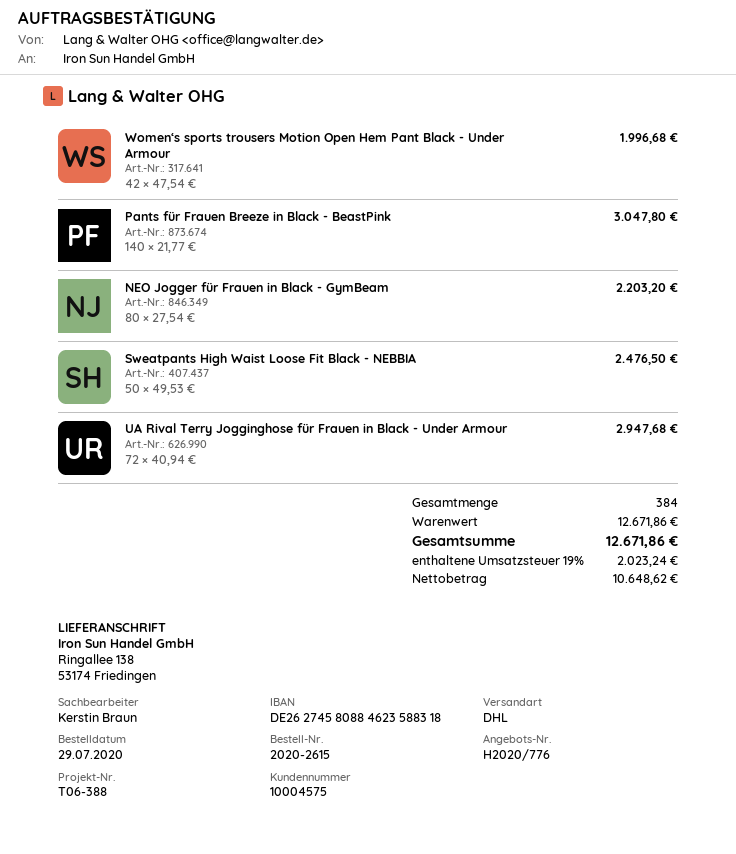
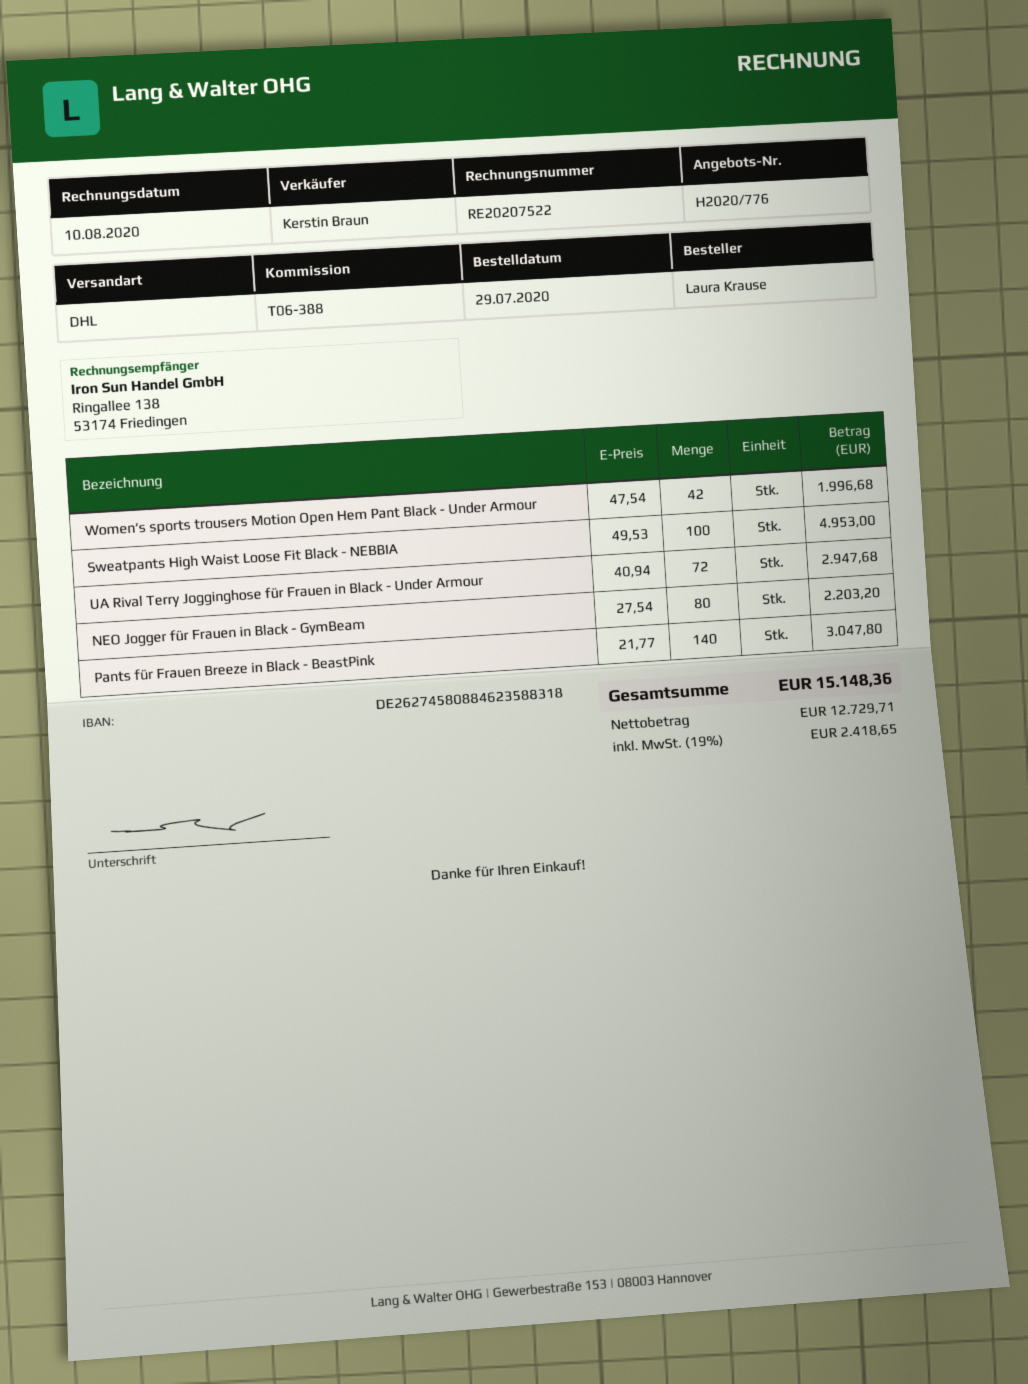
Sweatpants High Waist Loose Fit Black - NEBBIA: 50 x 49.53 = 2476.50 -> 100 x 49.53 = 4953.00
net: 10648.62 -> 12729.71
tax: 19% = 2023.24 -> 19% = 2418.65
total: 12671.86 -> 15148.36

